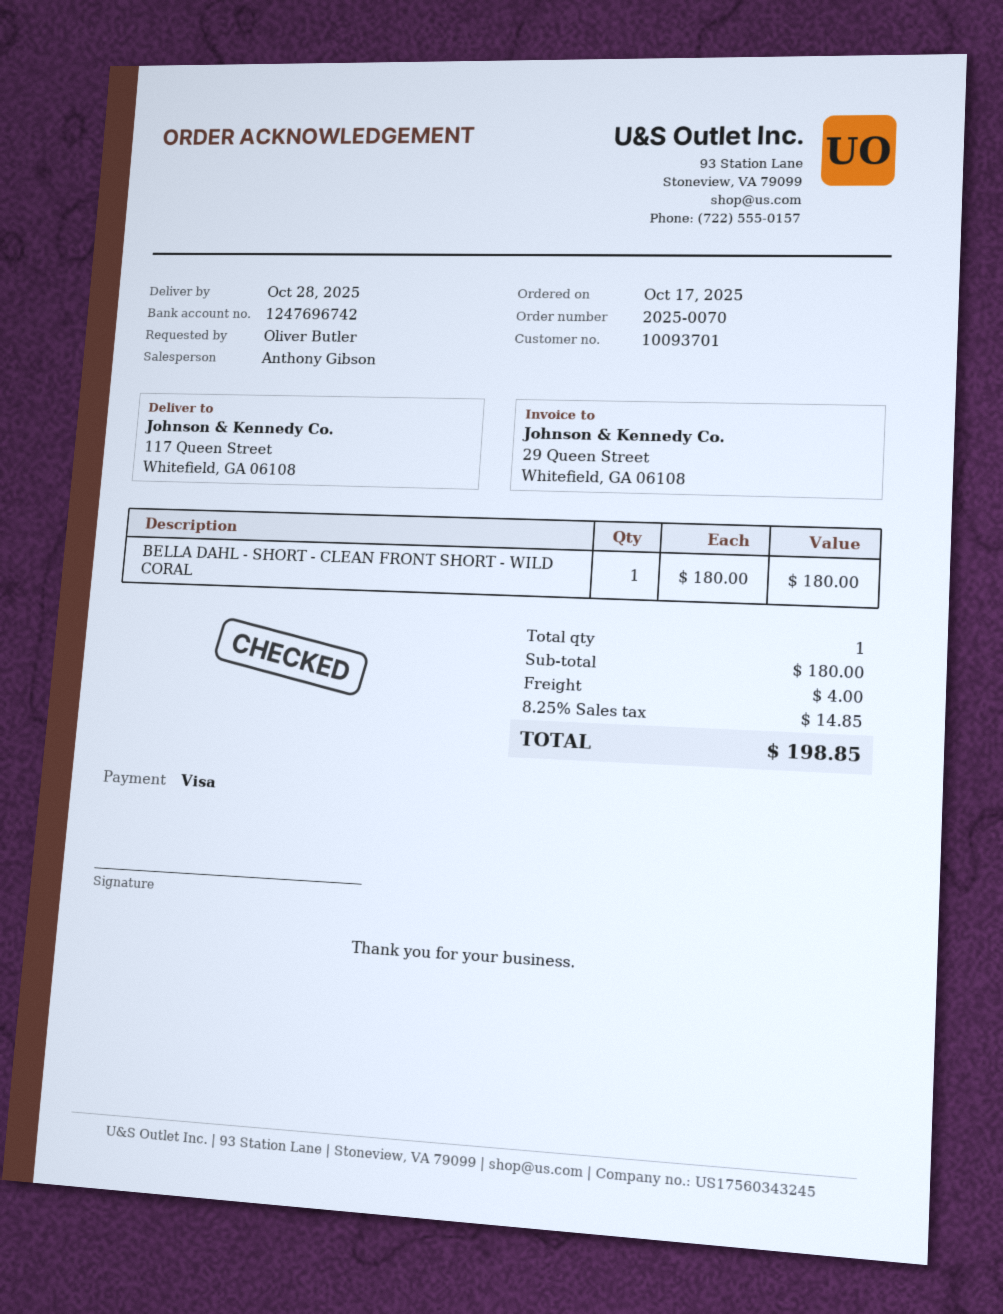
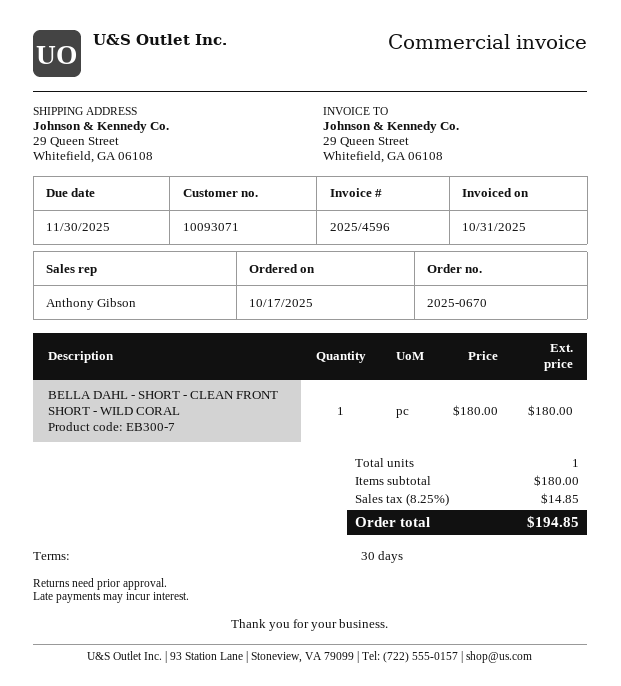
order number: 2025-0070 -> 2025-0670
customer number: 10093701 -> 10093071
ship to: 117 Queen Street, Whitefield, GA 06108 -> 29 Queen Street, Whitefield, GA 06108
shipping: 4.00 -> none
total: 198.85 -> 194.85

